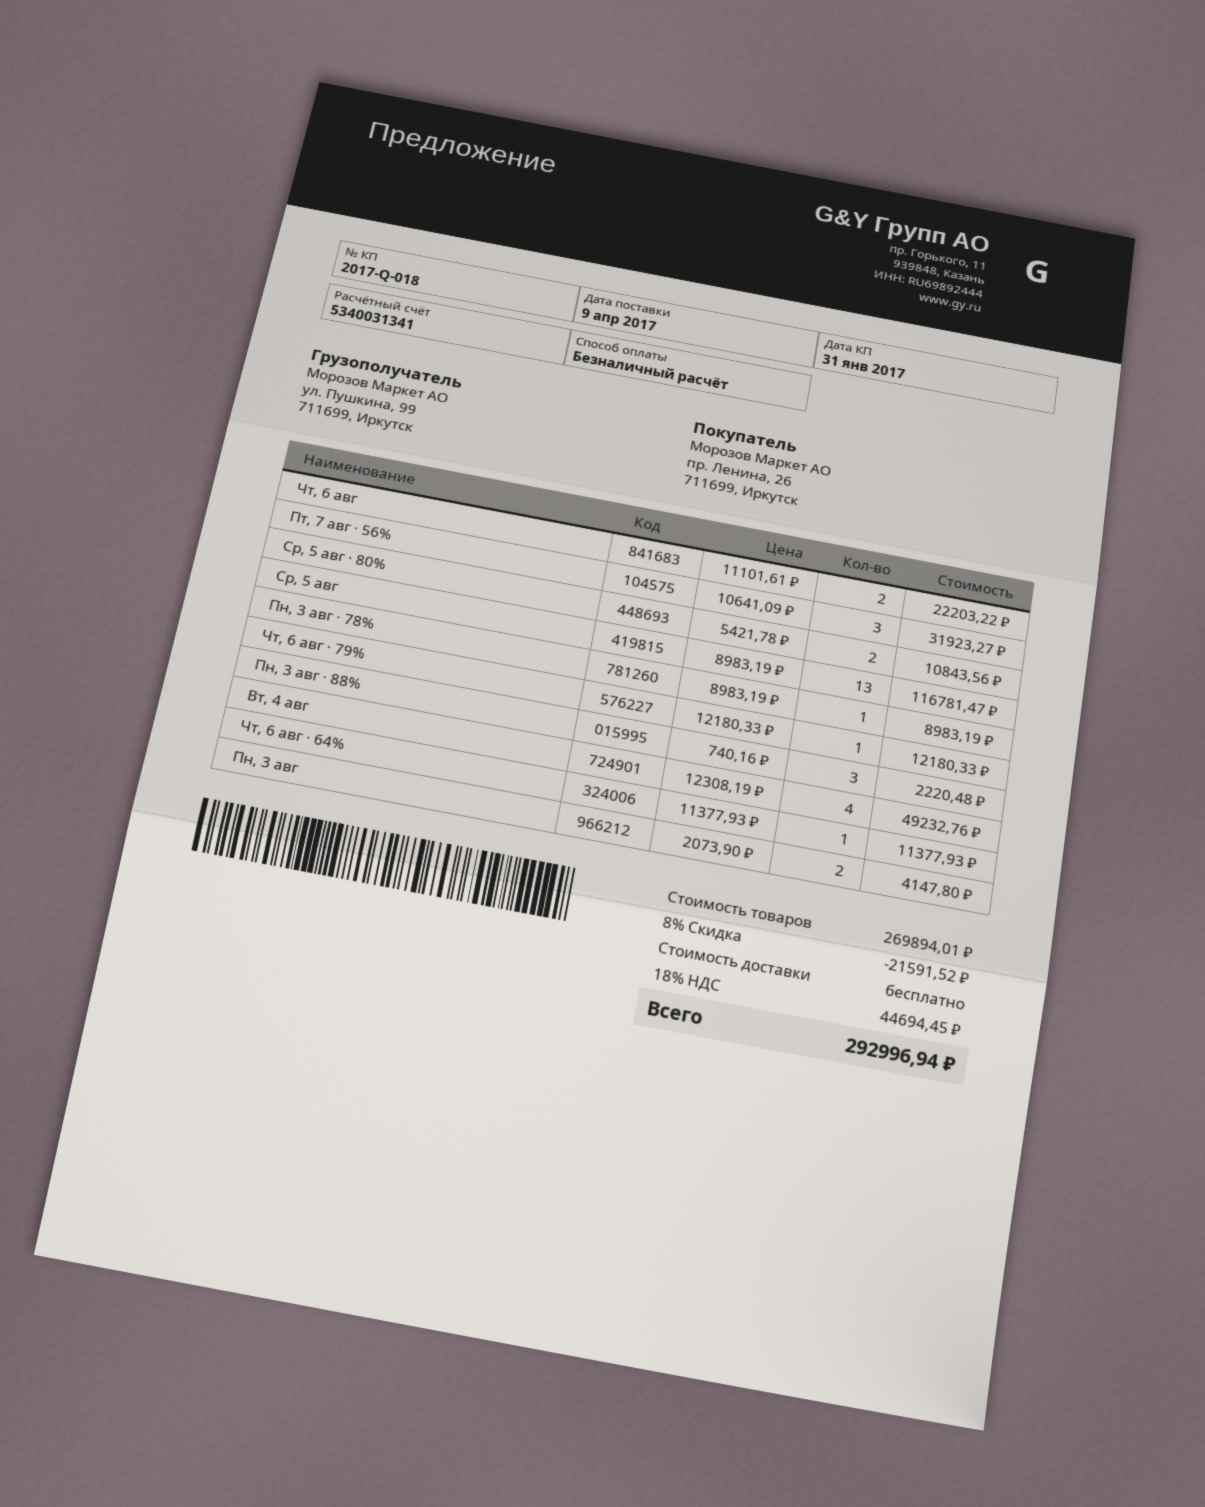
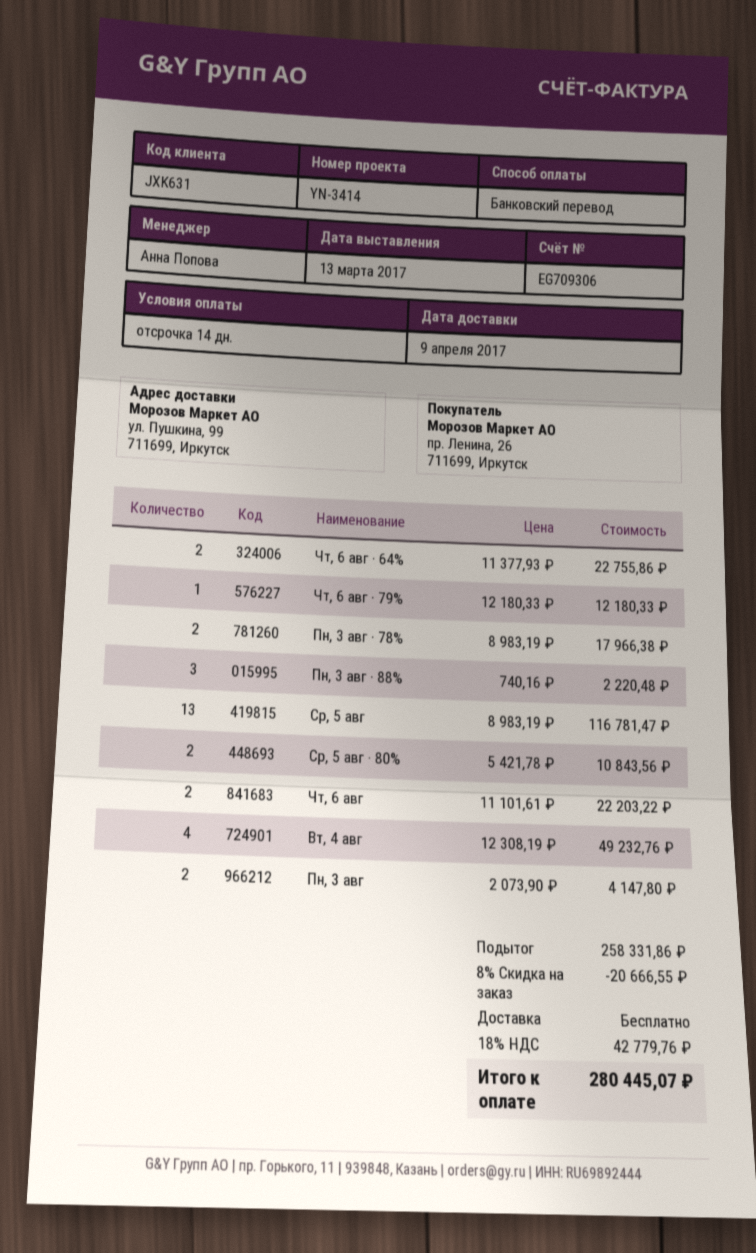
Пт, 7 авг · 56%: 3 x 10641.09 = 31923.27 -> none
Пн, 3 авг · 78%: 1 x 8983.19 = 8983.19 -> 2 x 8983.19 = 17966.38
Чт, 6 авг · 64%: 1 x 11377.93 = 11377.93 -> 2 x 11377.93 = 22755.86
subtotal: 269894.01 -> 258331.86
discount: 8% = 21591.52 -> 8% = 20666.55
tax: 18% = 44694.45 -> 18% = 42779.76
total: 292996.94 -> 280445.07

